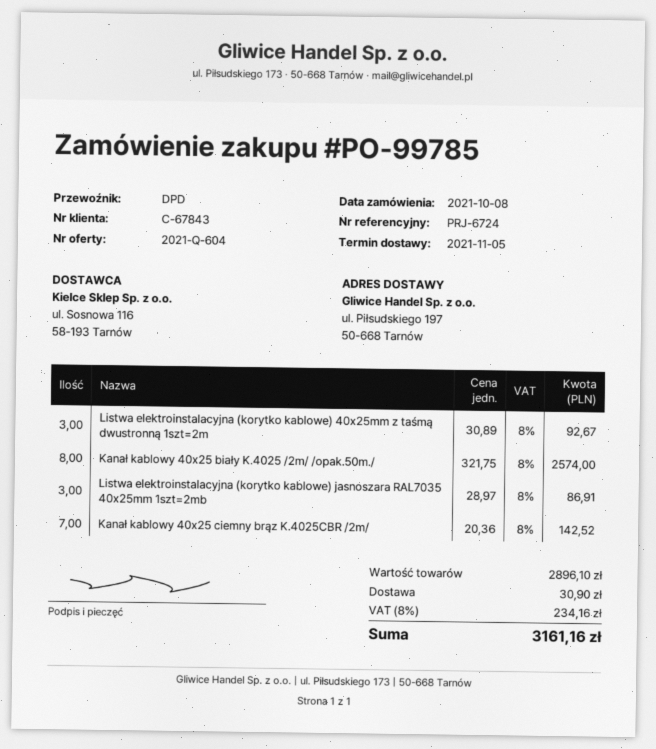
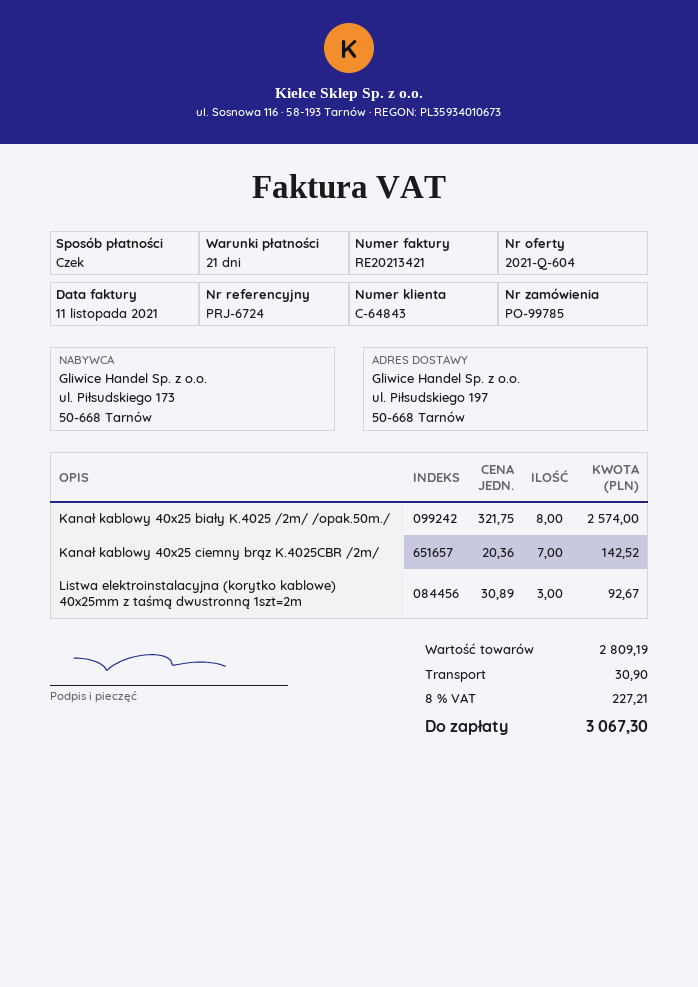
customer number: C-67843 -> C-64843
Listwa elektroinstalacyjna (korytko kablowe) jasnoszara RAL7035 40x25mm 1szt=2mb: 3 x 28.97 = 86.91 -> none
subtotal: 2896.10 -> 2809.19
tax: 8% = 234.16 -> 8% = 227.21
total: 3161.16 -> 3067.30

